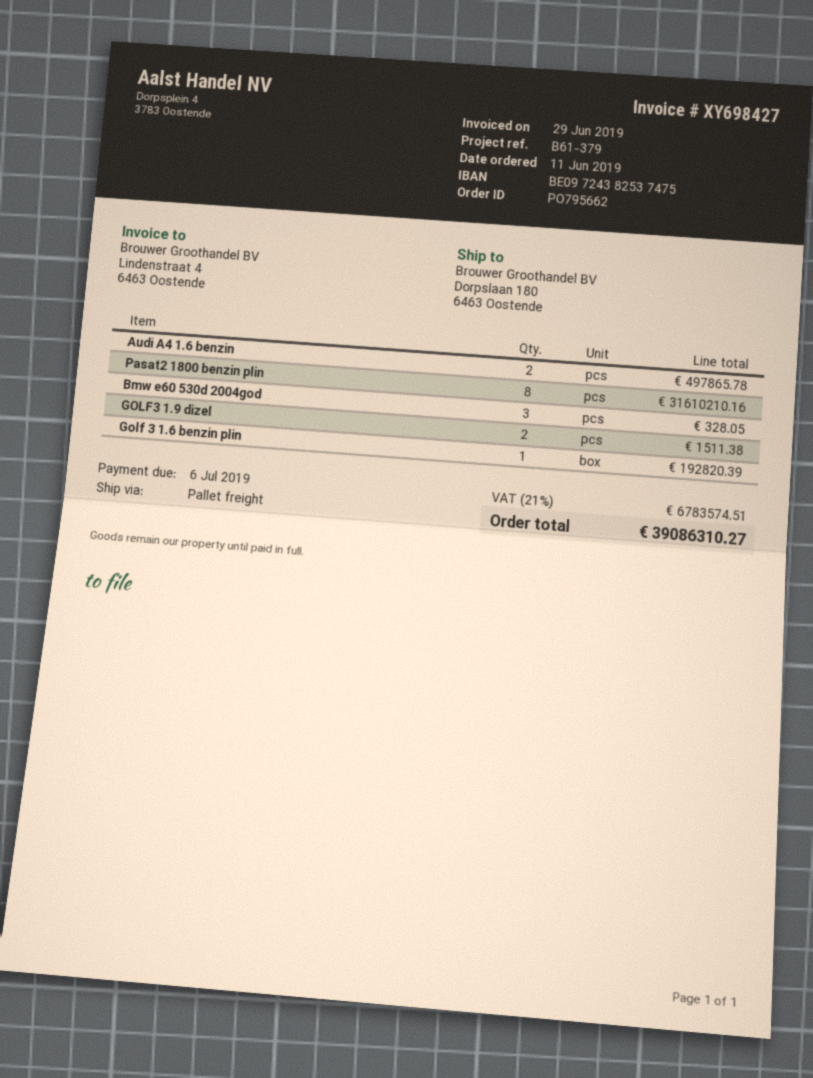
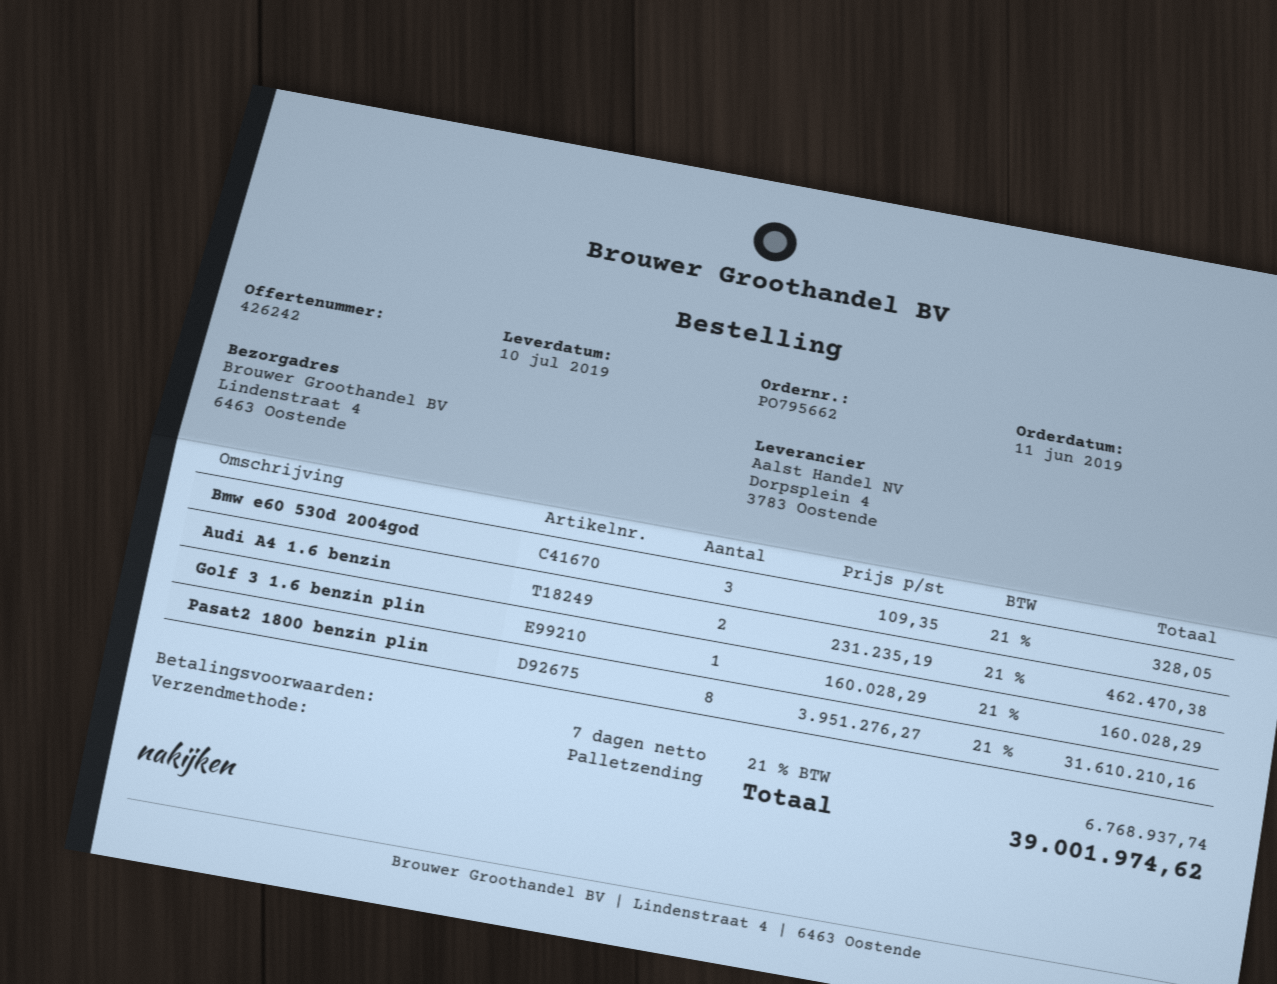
ship to: Dorpslaan 180, 6463 Oostende -> Lindenstraat 4, 6463 Oostende
Audi A4 1.6 benzin: 2 for 497865.78 -> 2 for 462470.38
GOLF3 1.9 dizel: 2 for 1511.38 -> none
Golf 3 1.6 benzin plin: 1 for 192820.39 -> 1 for 160028.29
tax: 21% = 6783574.51 -> 21% = 6768937.74
total: 39086310.27 -> 39001974.62

